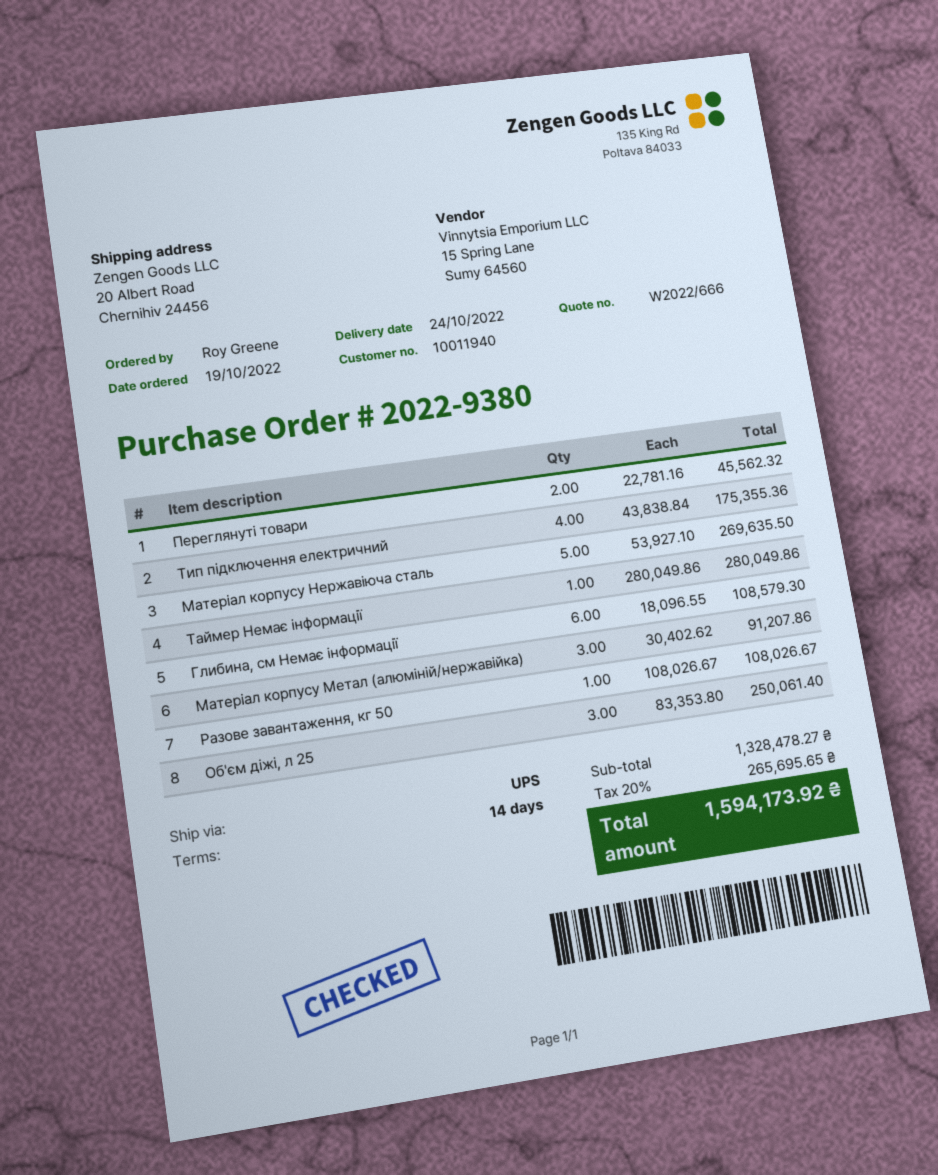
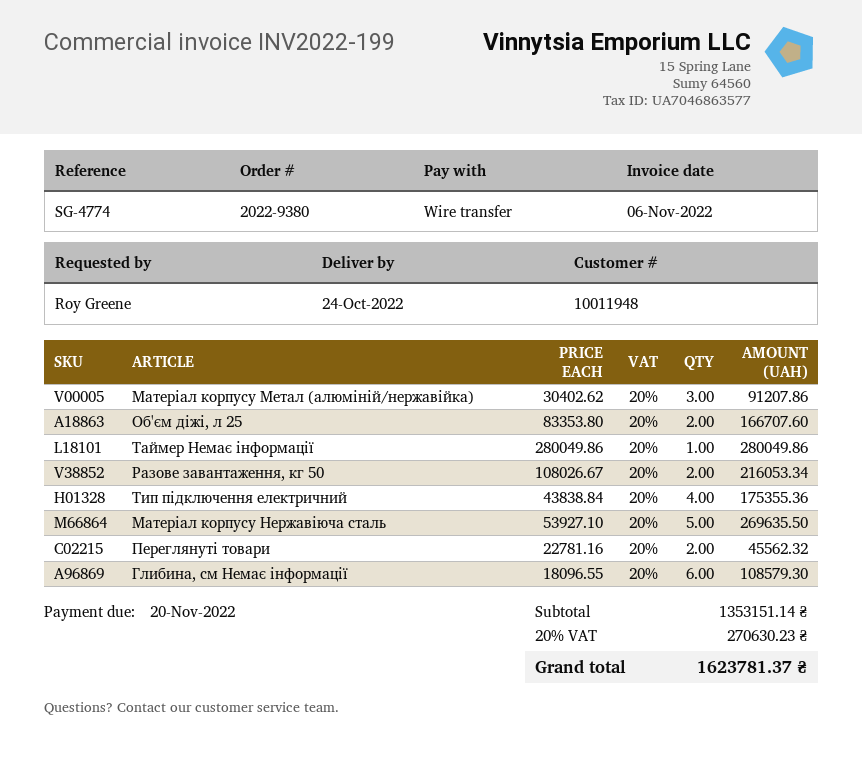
customer number: 10011940 -> 10011948
Разове завантаження, кг 50: 1 x 108026.67 = 108026.67 -> 2 x 108026.67 = 216053.34
Об'єм діжі, л 25: 3 x 83353.80 = 250061.40 -> 2 x 83353.80 = 166707.60
subtotal: 1328478.27 -> 1353151.14
tax: 20% = 265695.65 -> 20% = 270630.23
total: 1594173.92 -> 1623781.37

